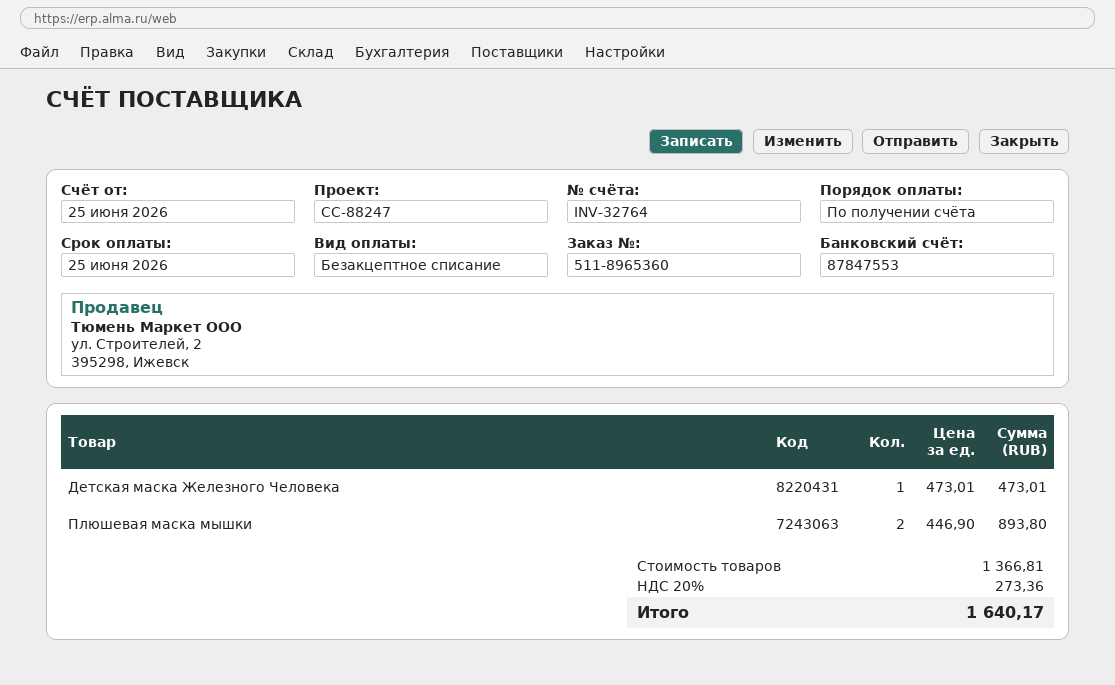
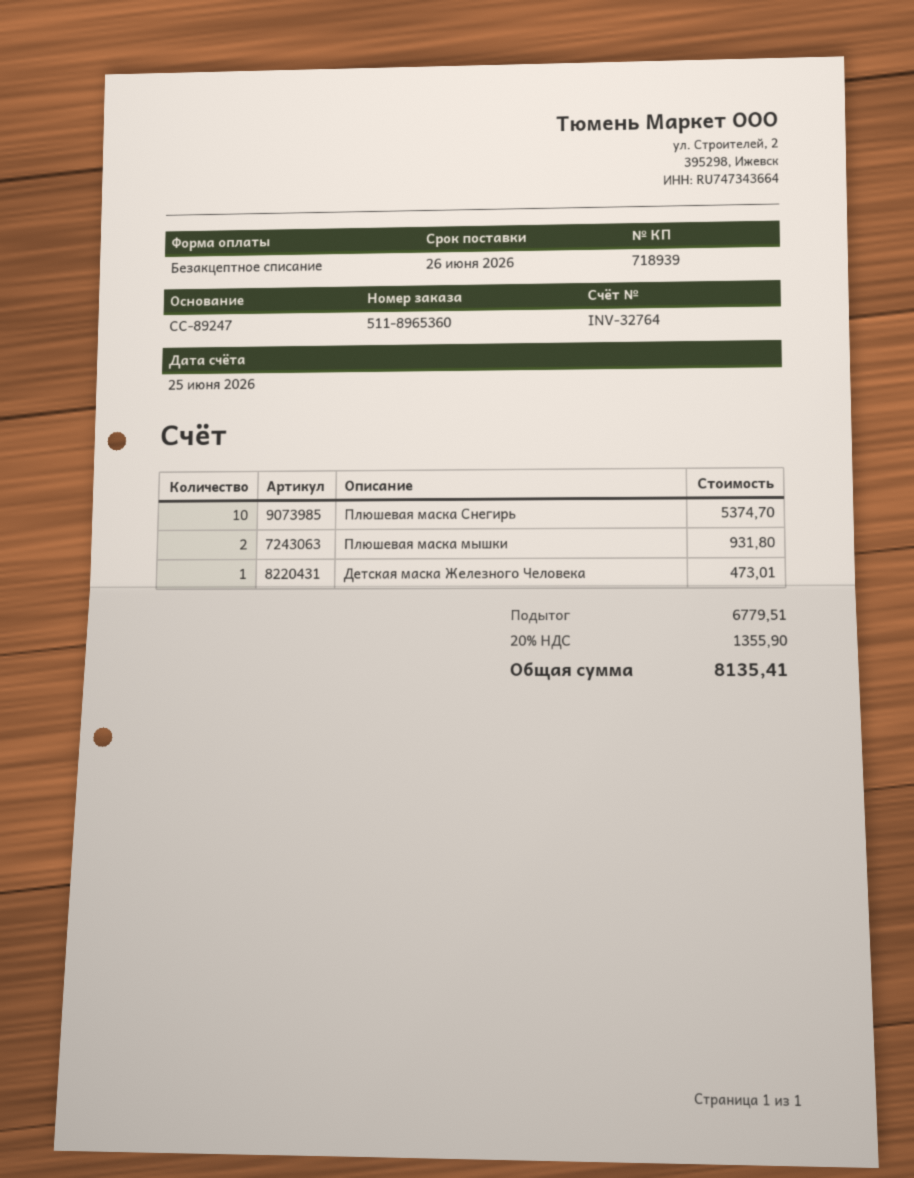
reference: CC-88247 -> CC-89247
Плюшевая маска мышки: 2 for 893.80 -> 2 for 931.80
Плюшевая маска Снегирь: none -> 10 for 5374.70
subtotal: 1366.81 -> 6779.51
tax: 20% = 273.36 -> 20% = 1355.90
total: 1640.17 -> 8135.41

